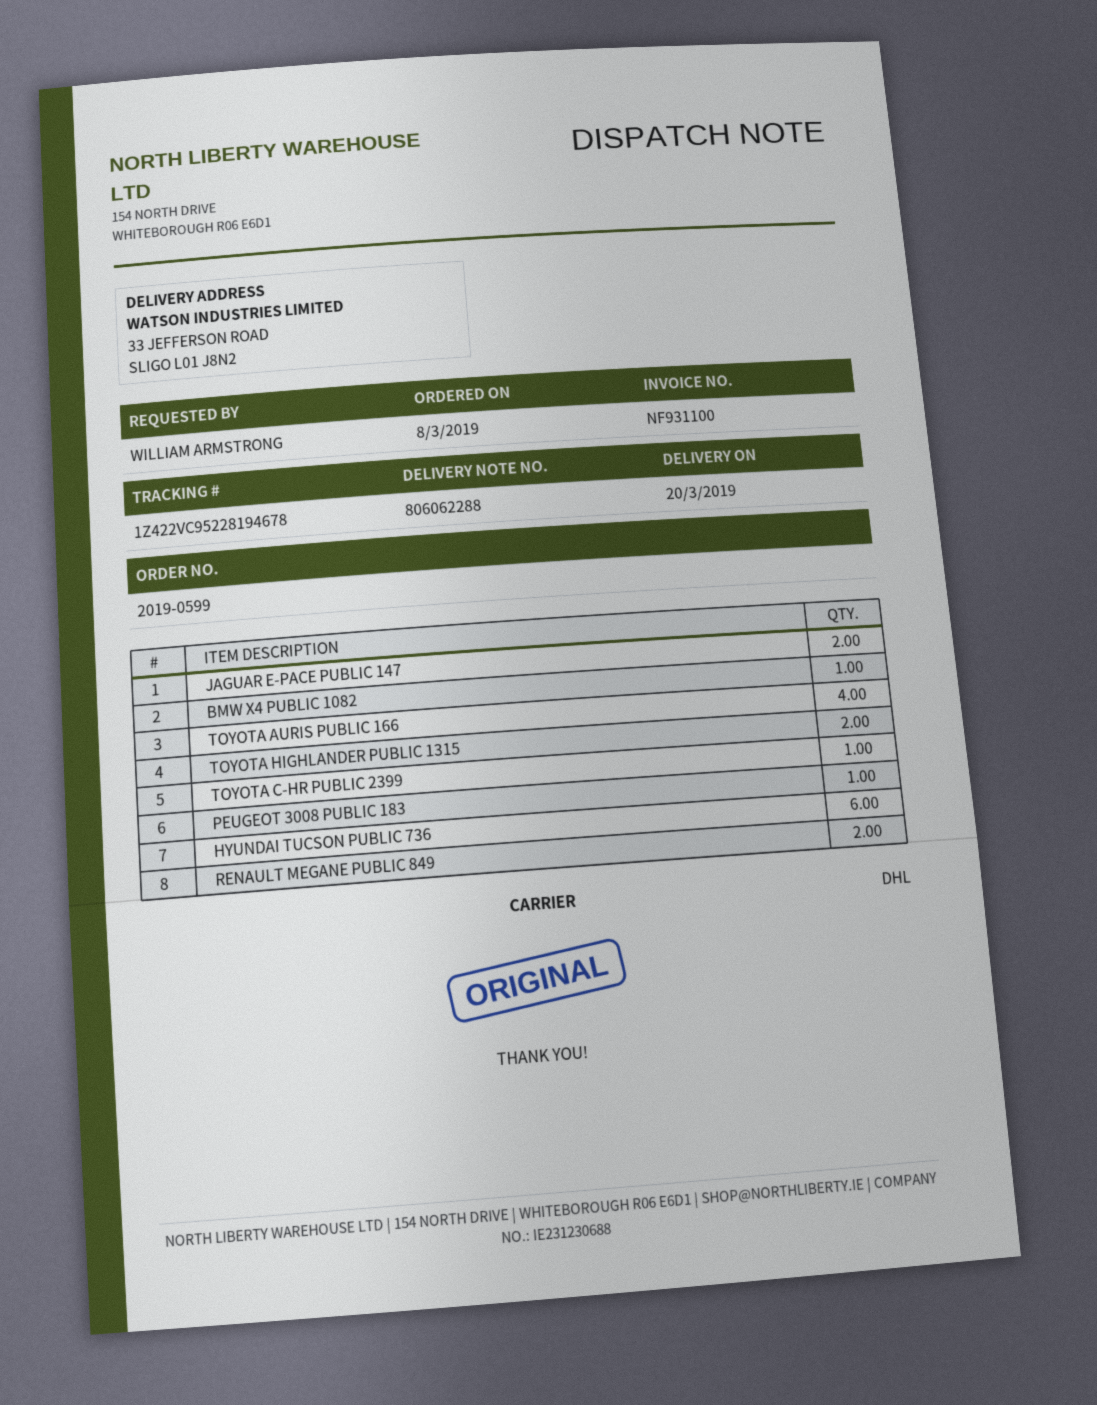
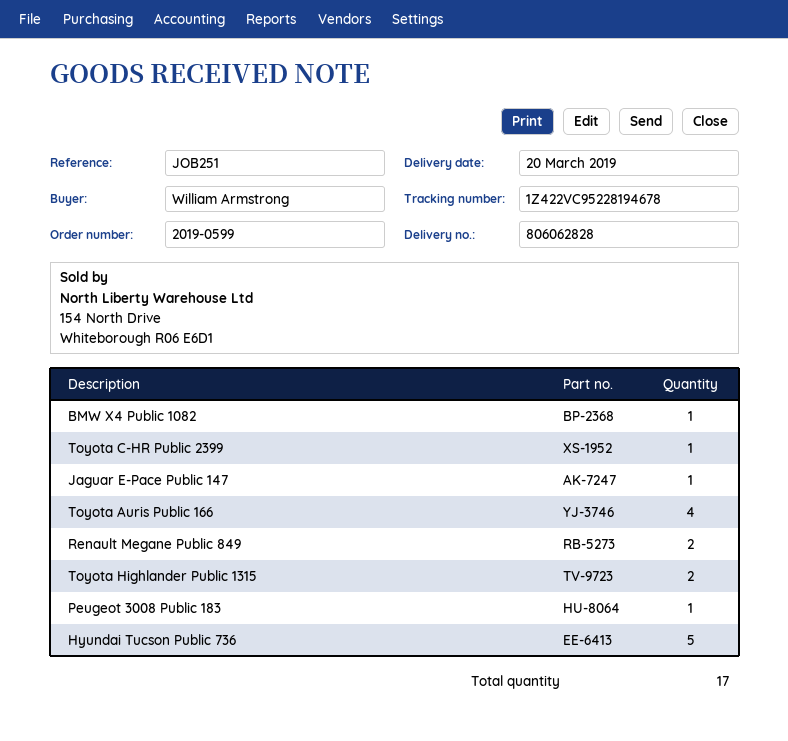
delivery note number: 806062288 -> 806062828
JAGUAR E-PACE PUBLIC 147: 2 -> 1
HYUNDAI TUCSON PUBLIC 736: 6 -> 5

